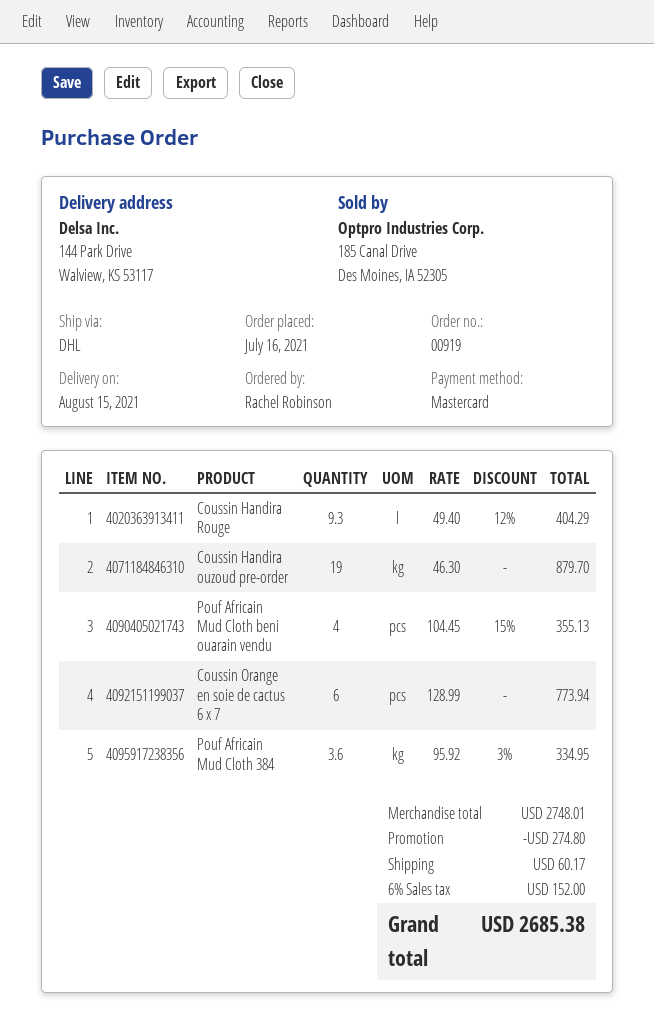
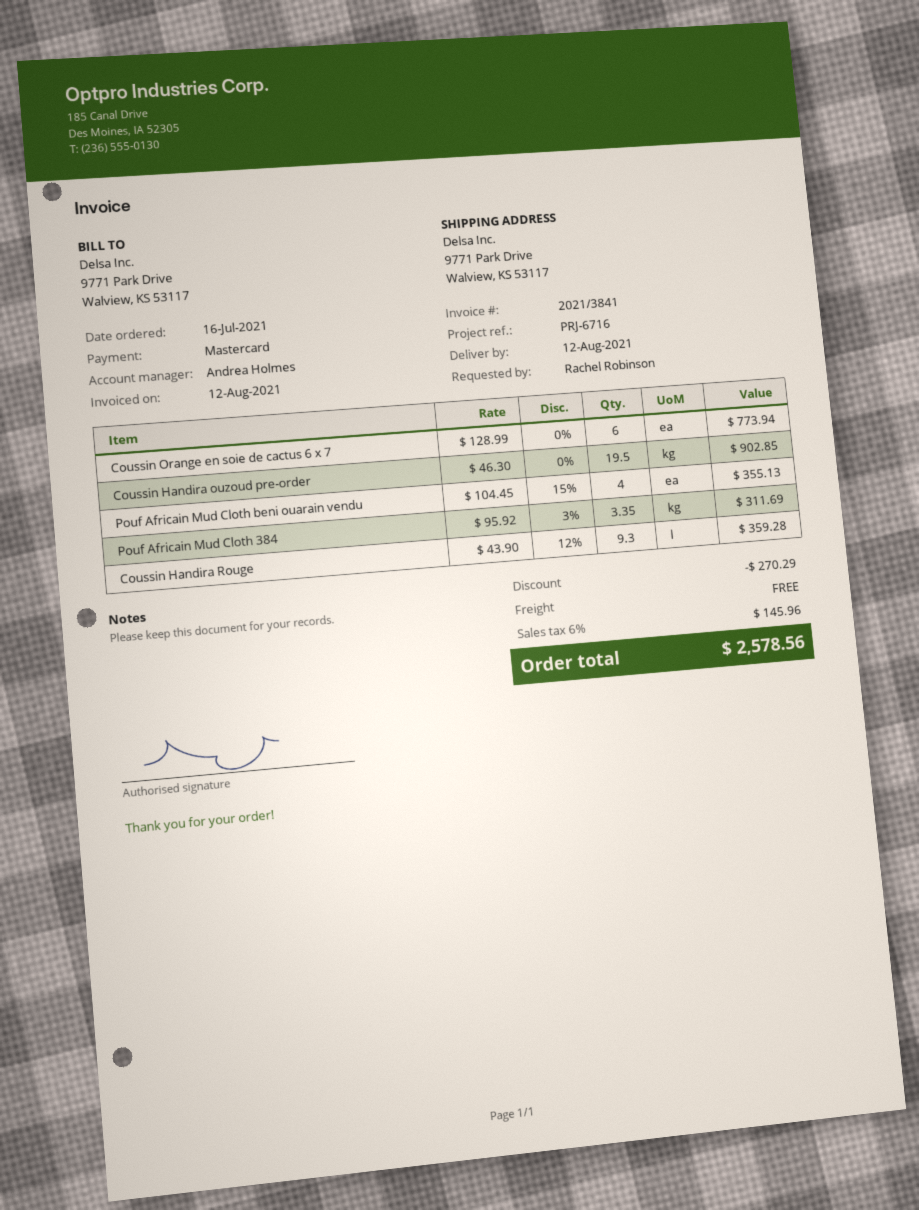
delivery date: 2021-08-15 -> 2021-08-12
ship to: 144 Park Drive, Walview, KS 53117 -> 9771 Park Drive, Walview, KS 53117
Coussin Handira Rouge: 9.3 x 49.40 - 12% = 404.29 -> 9.3 x 43.90 - 12% = 359.28
Coussin Handira ouzoud pre-order: 19 x 46.30 = 879.70 -> 19.5 x 46.30 = 902.85
Pouf Africain Mud Cloth 384: 3.6 x 95.92 - 3% = 334.95 -> 3.35 x 95.92 - 3% = 311.69
discount: 274.80 -> 270.29
shipping: 60.17 -> 0.00
tax: 6% = 152.00 -> 6% = 145.96
total: 2685.38 -> 2578.56

